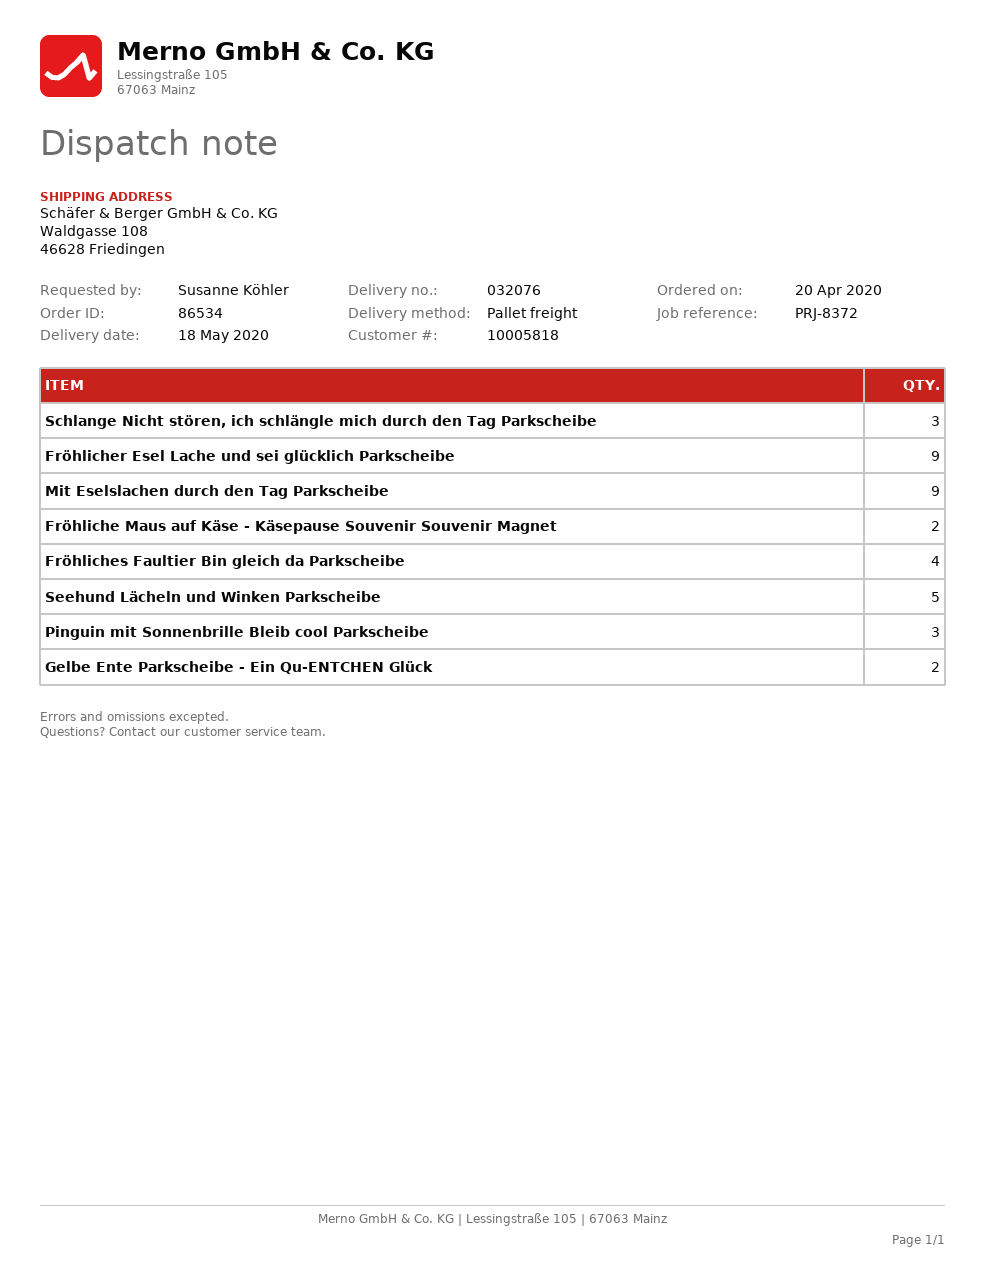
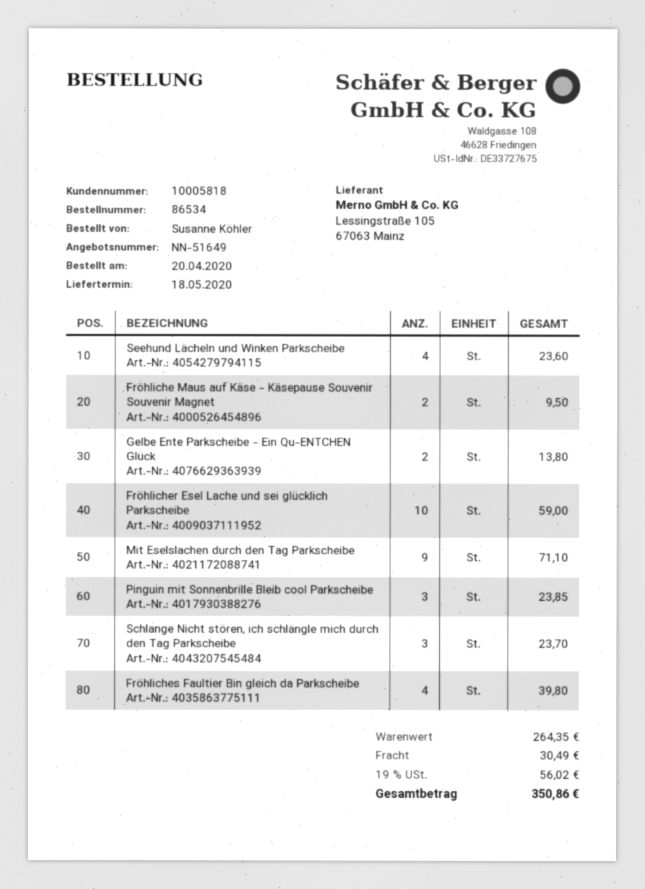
Fröhlicher Esel Lache und sei glücklich Parkscheibe: 9 -> 10
Seehund Lächeln und Winken Parkscheibe: 5 -> 4

